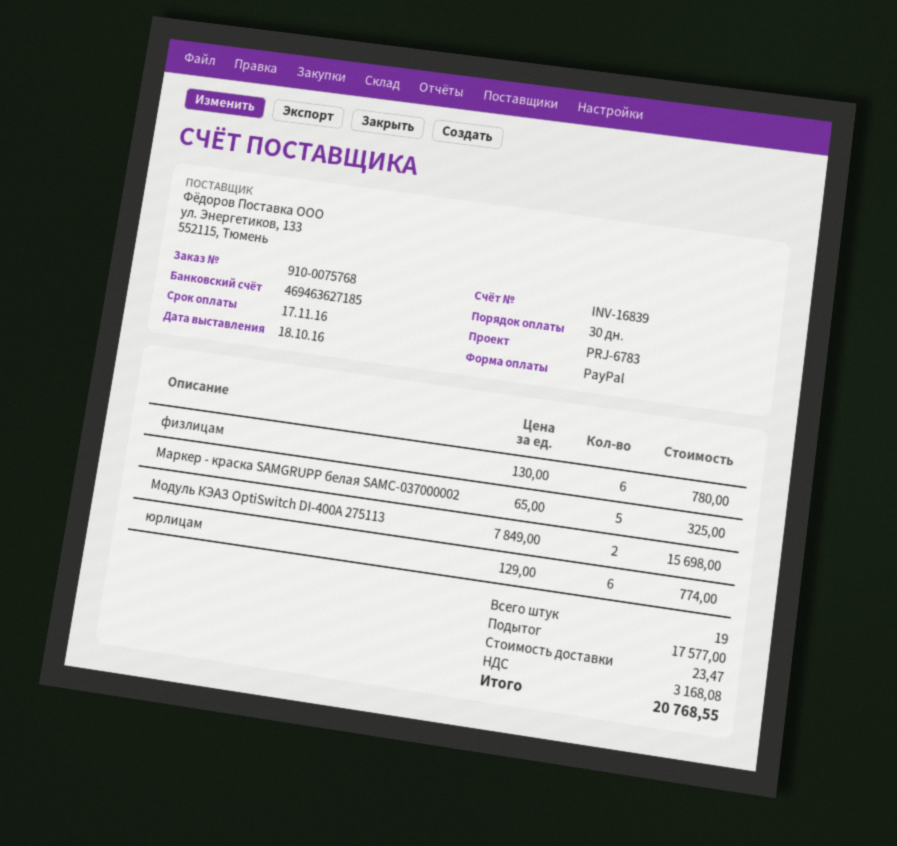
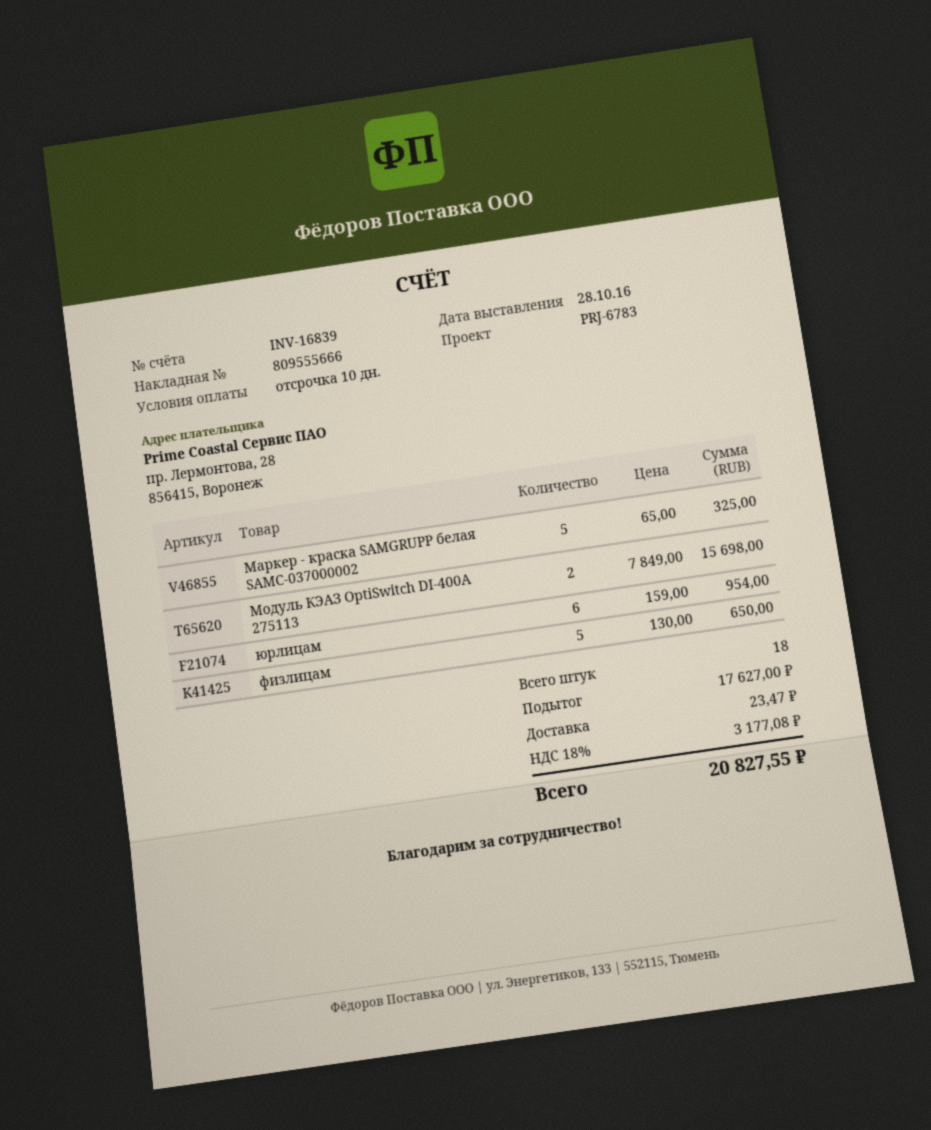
invoice date: 2016-10-18 -> 2016-10-28
payment terms: 30 days -> 10 days
физлицам: 6 x 130.00 = 780.00 -> 5 x 130.00 = 650.00
юрлицам: 6 x 129.00 = 774.00 -> 6 x 159.00 = 954.00
total quantity: 19 -> 18
subtotal: 17577.00 -> 17627.00
tax: 3168.08 -> 3177.08
total: 20768.55 -> 20827.55

